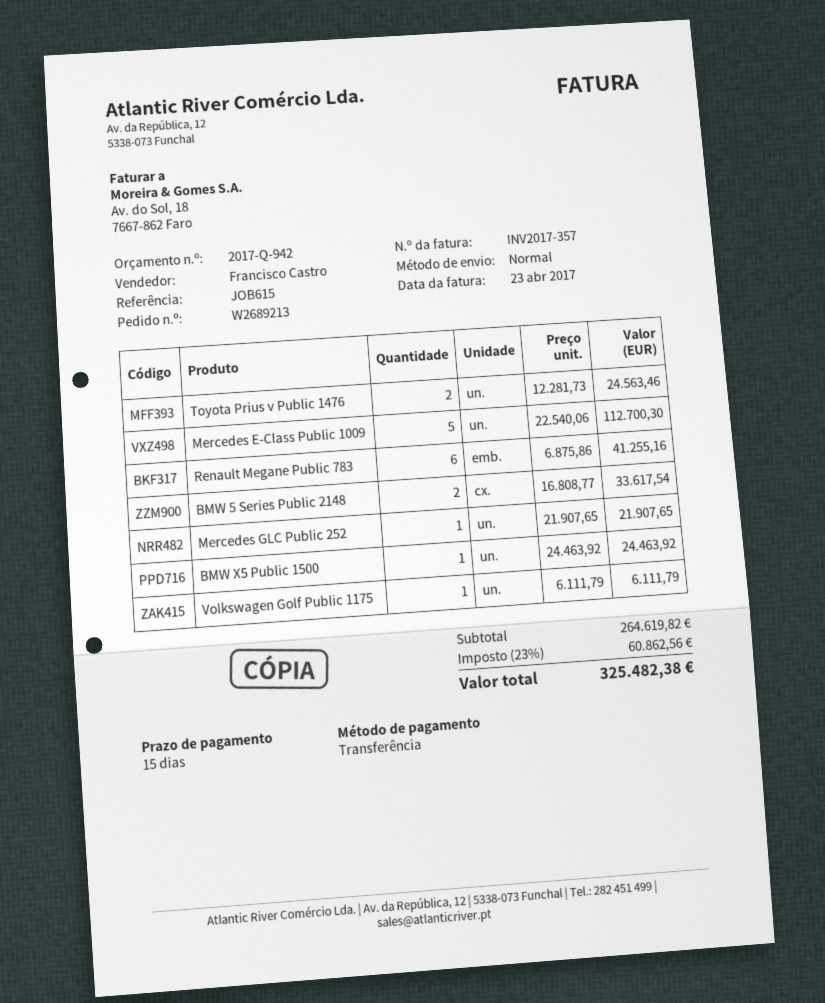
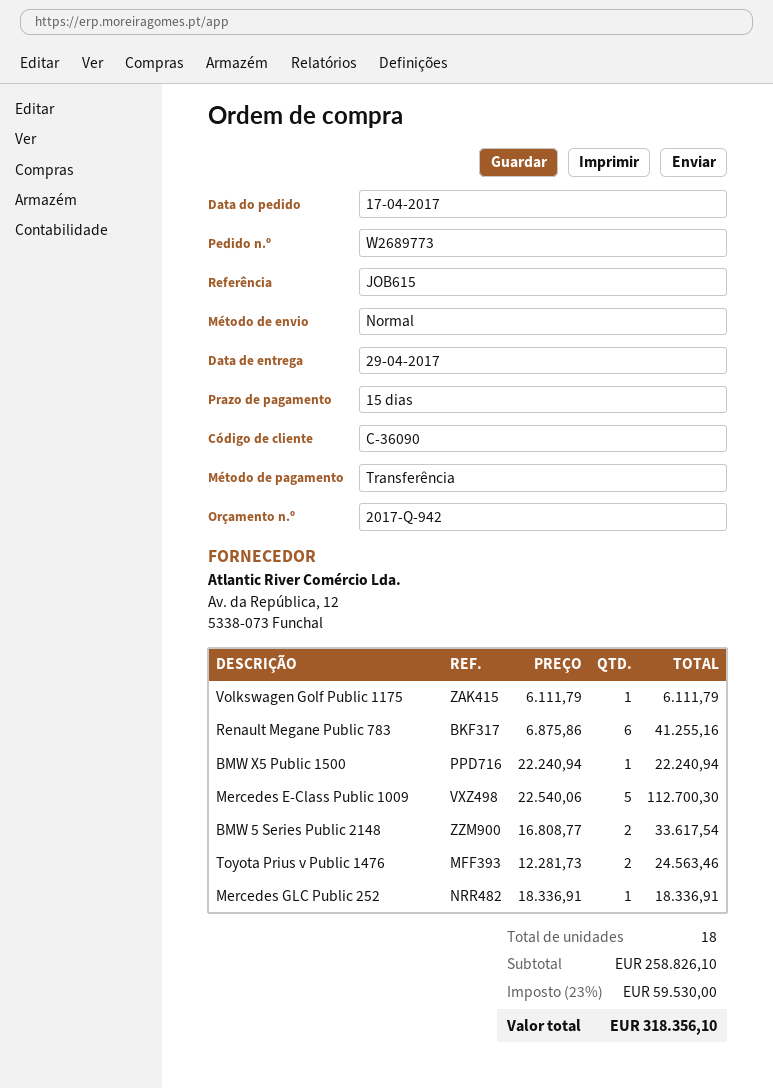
order number: W2689213 -> W2689773
Mercedes GLC Public 252: 1 x 21907.65 = 21907.65 -> 1 x 18336.91 = 18336.91
BMW X5 Public 1500: 1 x 24463.92 = 24463.92 -> 1 x 22240.94 = 22240.94
subtotal: 264619.82 -> 258826.10
tax: 23% = 60862.56 -> 23% = 59530.00
total: 325482.38 -> 318356.10

